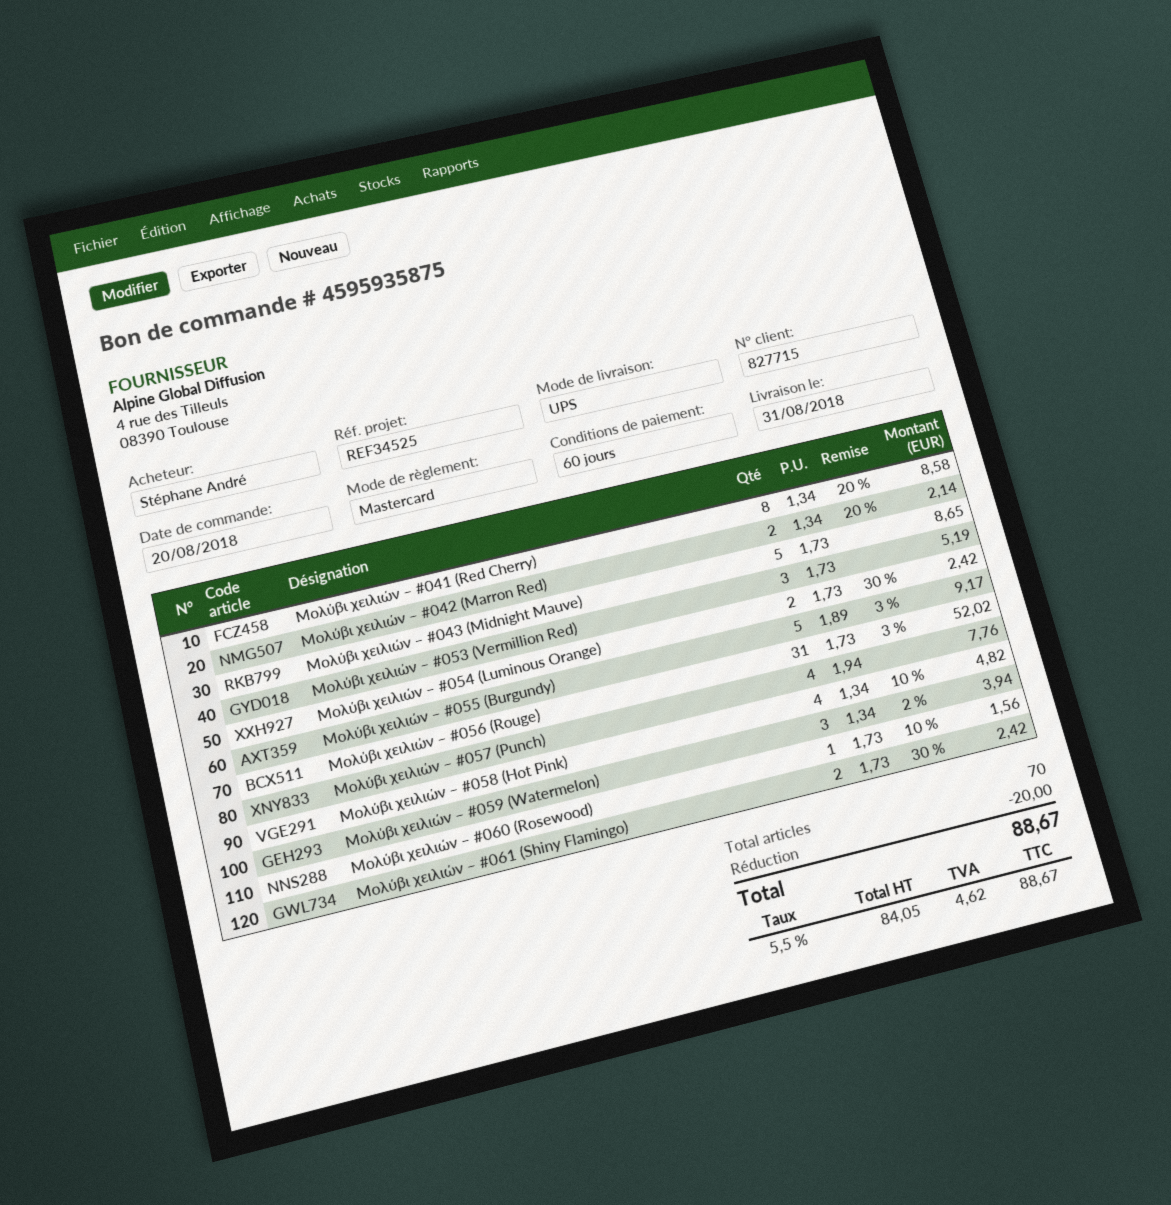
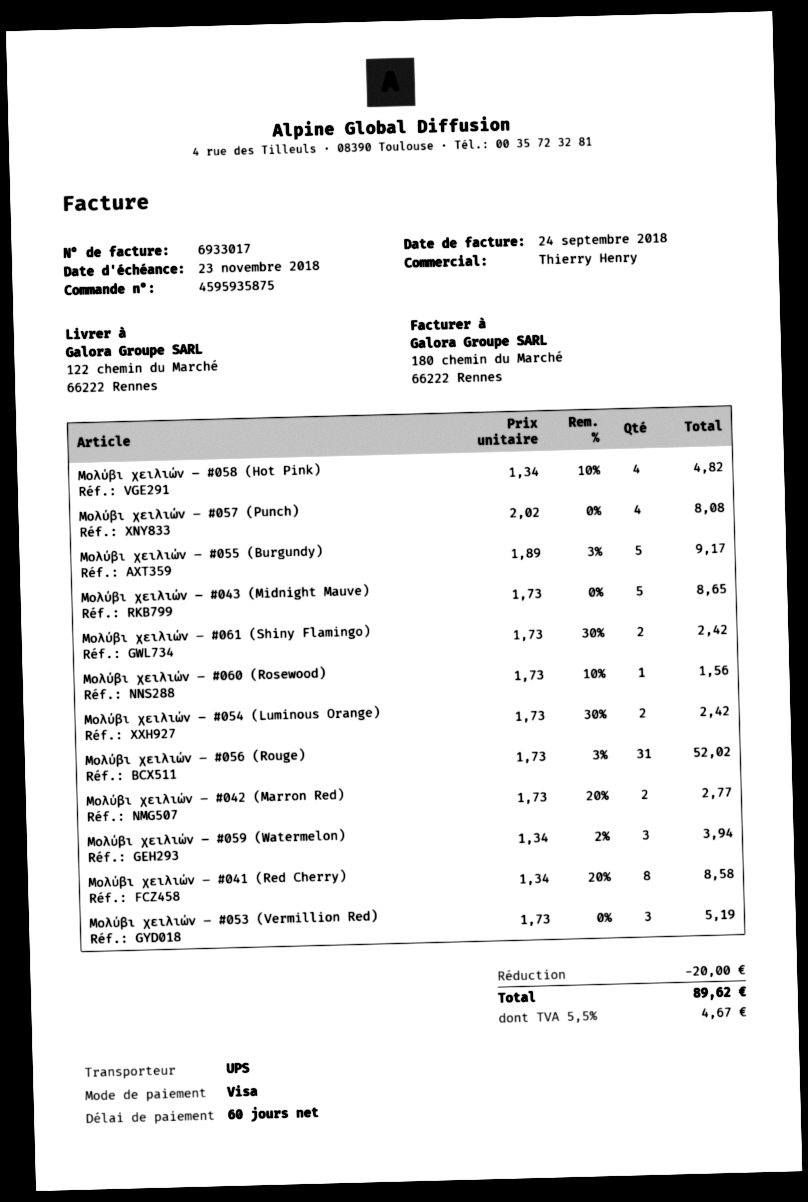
payment method: Mastercard -> Visa
Μολύβι χειλιών – #042 (Marron Red): 2 x 1.34 - 20% = 2.14 -> 2 x 1.73 - 20% = 2.77
Μολύβι χειλιών – #057 (Punch): 4 x 1.94 = 7.76 -> 4 x 2.02 = 8.08
tax: 5.5% = 4.62 -> 5.5% = 4.67
total: 88.67 -> 89.62

